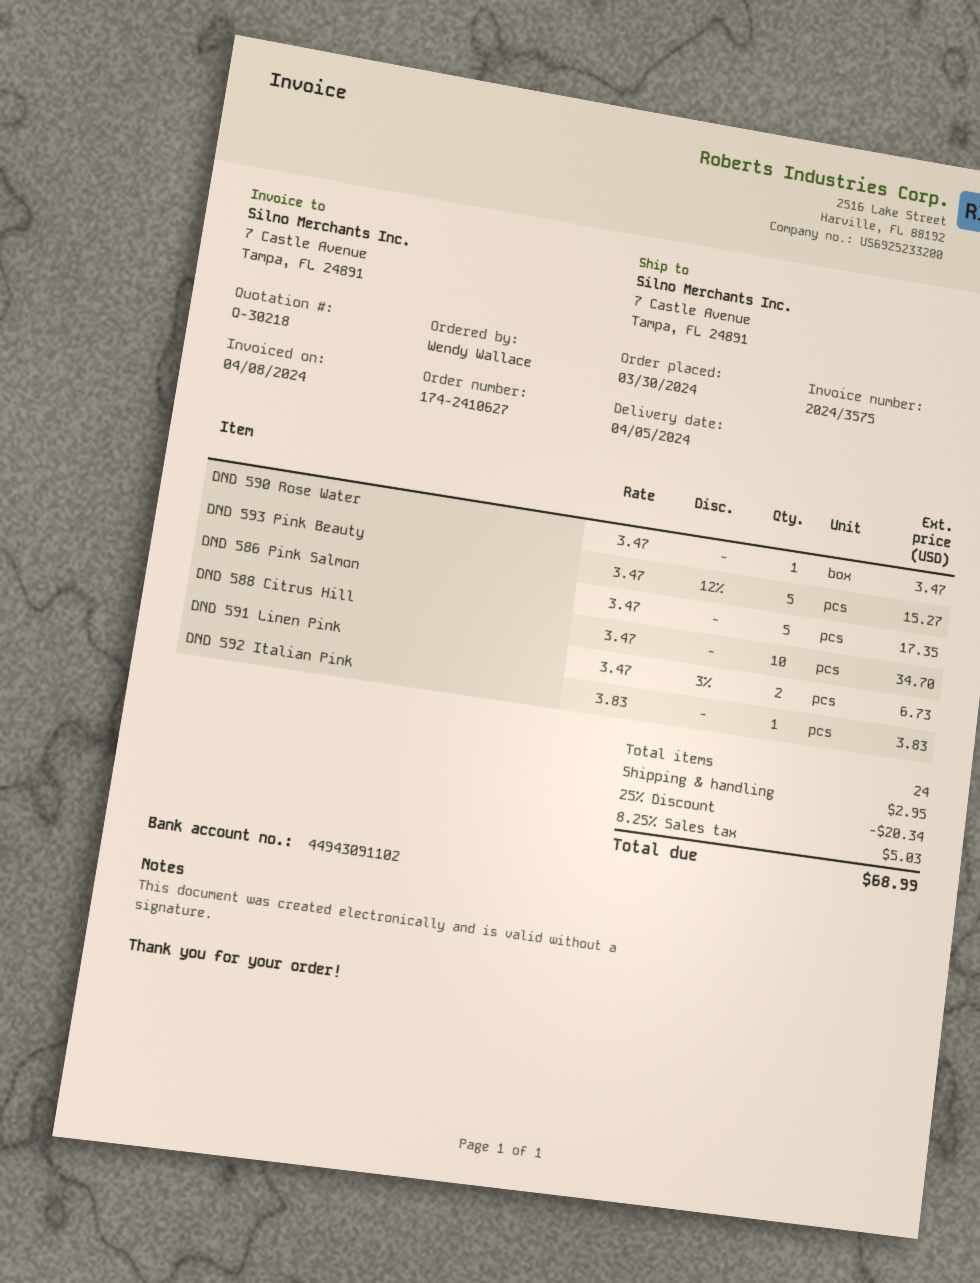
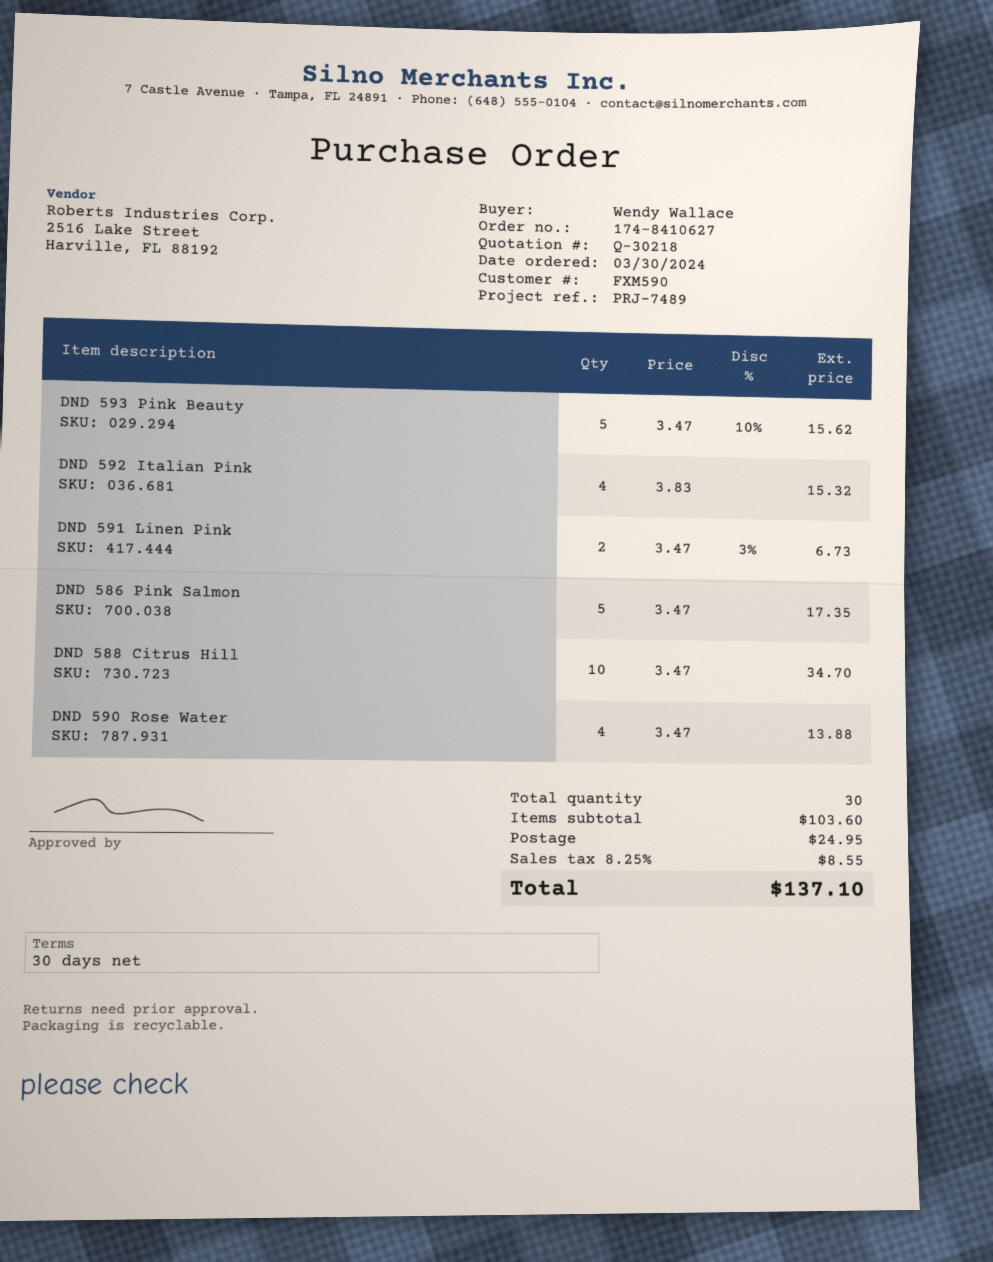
order number: 174-2410627 -> 174-8410627
DND 590 Rose Water: 1 x 3.47 = 3.47 -> 4 x 3.47 = 13.88
DND 593 Pink Beauty: 5 x 3.47 - 12% = 15.27 -> 5 x 3.47 - 10% = 15.62
DND 592 Italian Pink: 1 x 3.83 = 3.83 -> 4 x 3.83 = 15.32
total quantity: 24 -> 30
discount: 25% = 20.34 -> none
shipping: 2.95 -> 24.95
tax: 8.25% = 5.03 -> 8.25% = 8.55
total: 68.99 -> 137.10

